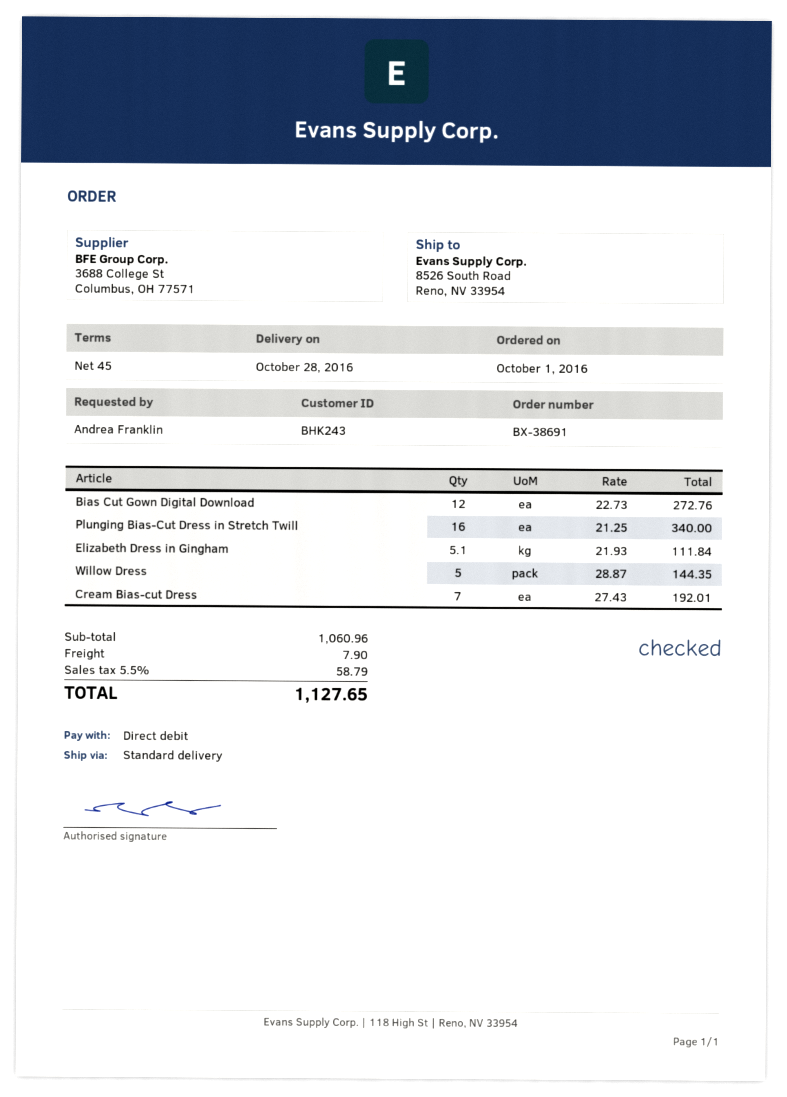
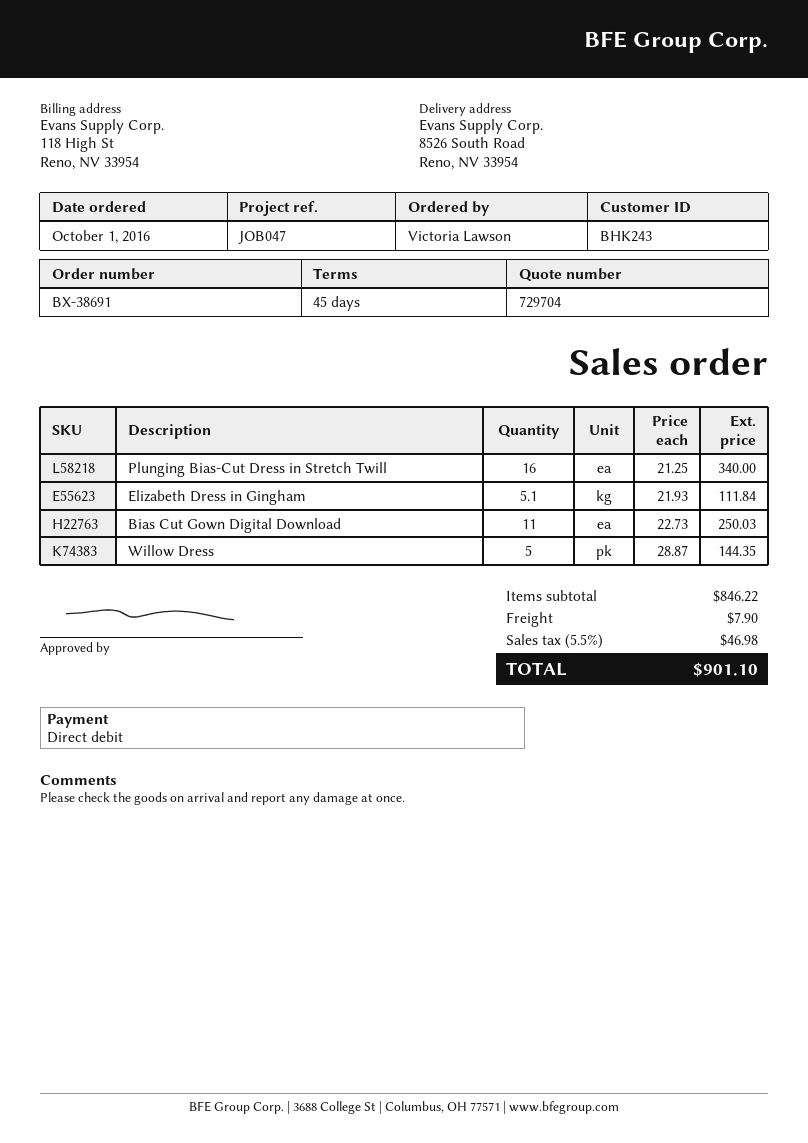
ordered by: Andrea Franklin -> Victoria Lawson
Bias Cut Gown Digital Download: 12 x 22.73 = 272.76 -> 11 x 22.73 = 250.03
Cream Bias-cut Dress: 7 x 27.43 = 192.01 -> none
subtotal: 1060.96 -> 846.22
tax: 5.5% = 58.79 -> 5.5% = 46.98
total: 1127.65 -> 901.10

